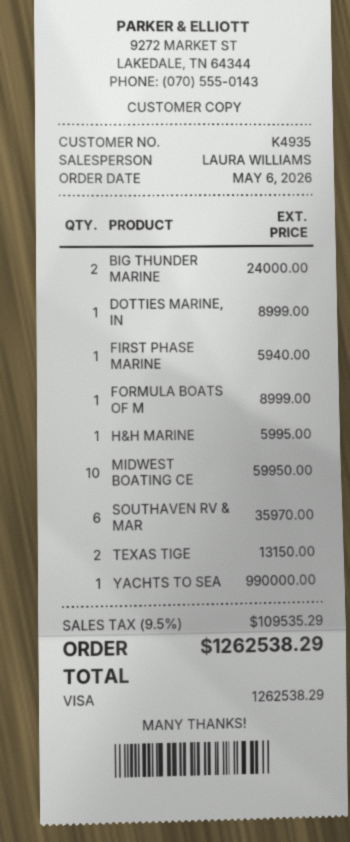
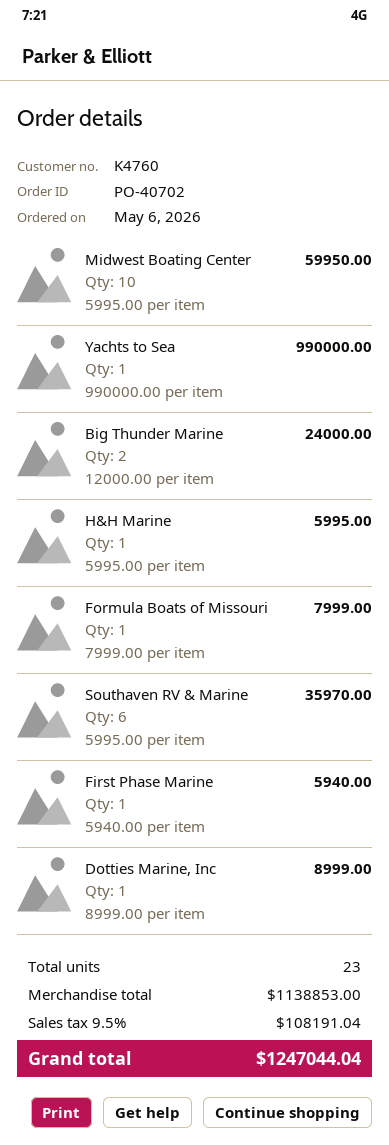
customer number: K4935 -> K4760
FORMULA BOATS OF M: 1 for 8999.00 -> 1 for 7999.00
TEXAS TIGE: 2 for 13150.00 -> none
tax: 9.5% = 109535.29 -> 9.5% = 108191.04
total: 1262538.29 -> 1247044.04

